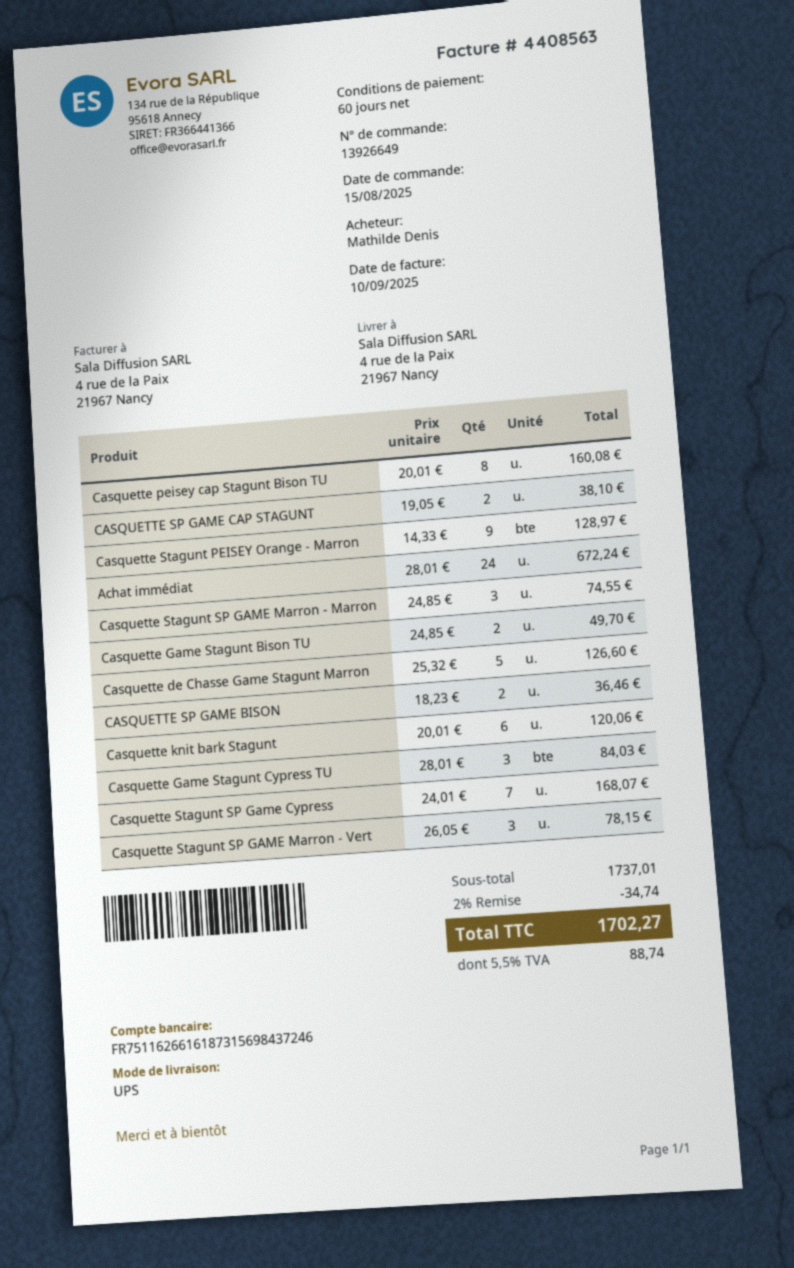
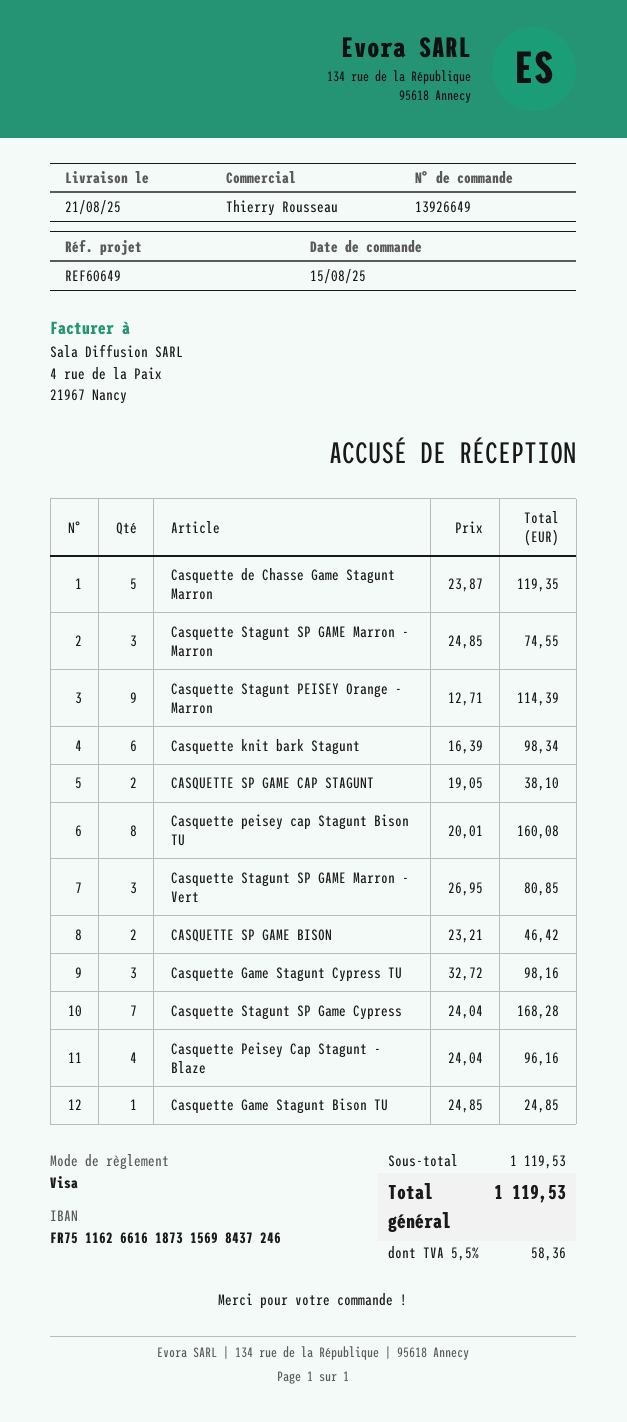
Casquette Stagunt PEISEY Orange - Marron: 9 x 14.33 = 128.97 -> 9 x 12.71 = 114.39
Achat immédiat: 24 x 28.01 = 672.24 -> none
Casquette Game Stagunt Bison TU: 2 x 24.85 = 49.70 -> 1 x 24.85 = 24.85
Casquette de Chasse Game Stagunt Marron: 5 x 25.32 = 126.60 -> 5 x 23.87 = 119.35
CASQUETTE SP GAME BISON: 2 x 18.23 = 36.46 -> 2 x 23.21 = 46.42
Casquette knit bark Stagunt: 6 x 20.01 = 120.06 -> 6 x 16.39 = 98.34
Casquette Game Stagunt Cypress TU: 3 x 28.01 = 84.03 -> 3 x 32.72 = 98.16
Casquette Stagunt SP Game Cypress: 7 x 24.01 = 168.07 -> 7 x 24.04 = 168.28
Casquette Stagunt SP GAME Marron - Vert: 3 x 26.05 = 78.15 -> 3 x 26.95 = 80.85
Casquette Peisey Cap Stagunt - Blaze: none -> 4 x 24.04 = 96.16
subtotal: 1737.01 -> 1119.53
discount: 2% = 34.74 -> none
tax: 5.5% = 88.74 -> 5.5% = 58.36
total: 1702.27 -> 1119.53

